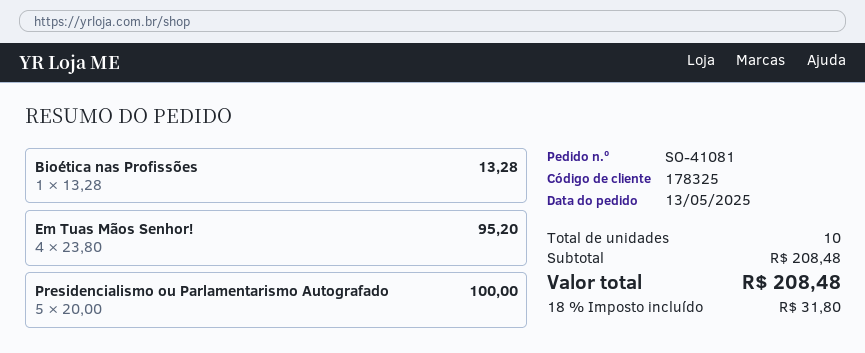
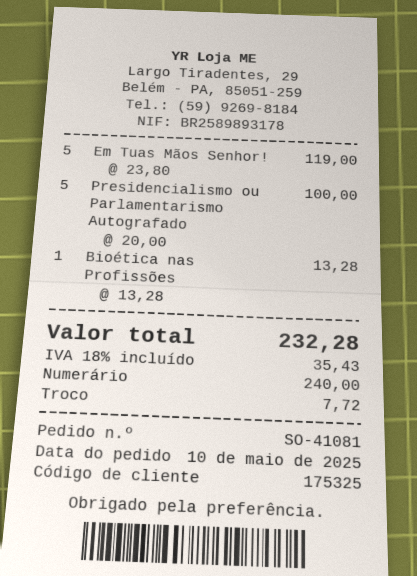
order date: 2025-05-13 -> 2025-05-10
customer number: 178325 -> 175325
Em Tuas Mãos Senhor!: 4 x 23.80 = 95.20 -> 5 x 23.80 = 119.00
tax: 18% = 31.80 -> 18% = 35.43
total: 208.48 -> 232.28

